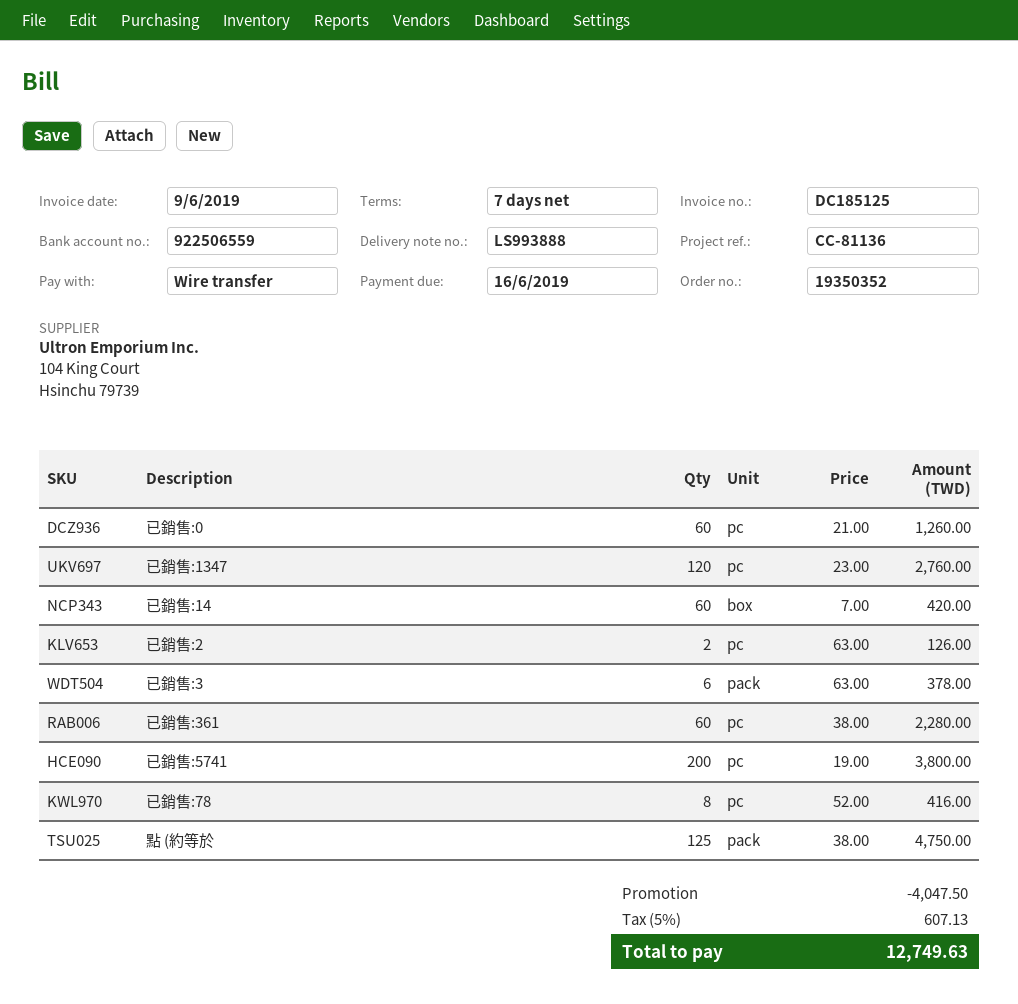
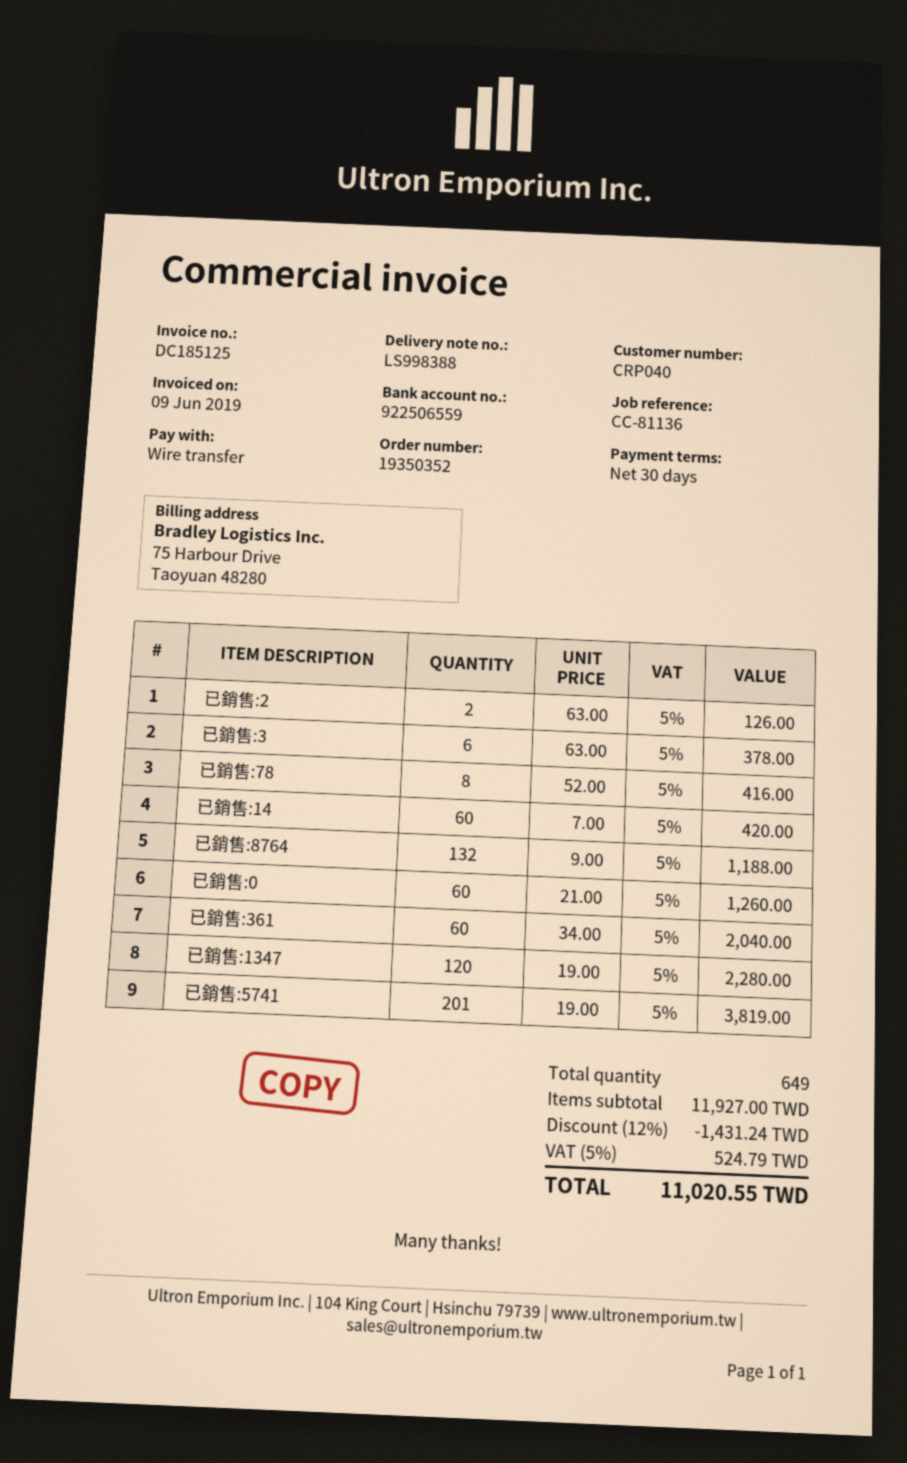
delivery note number: LS993888 -> LS998388
payment terms: 7 days -> 30 days
已銷售:1347: 120 x 23.00 = 2760.00 -> 120 x 19.00 = 2280.00
已銷售:361: 60 x 38.00 = 2280.00 -> 60 x 34.00 = 2040.00
已銷售:5741: 200 x 19.00 = 3800.00 -> 201 x 19.00 = 3819.00
點 (約等於: 125 x 38.00 = 4750.00 -> none
已銷售:8764: none -> 132 x 9.00 = 1188.00
discount: 4047.50 -> 1431.24
tax: 5% = 607.13 -> 5% = 524.79
total: 12749.63 -> 11020.55

